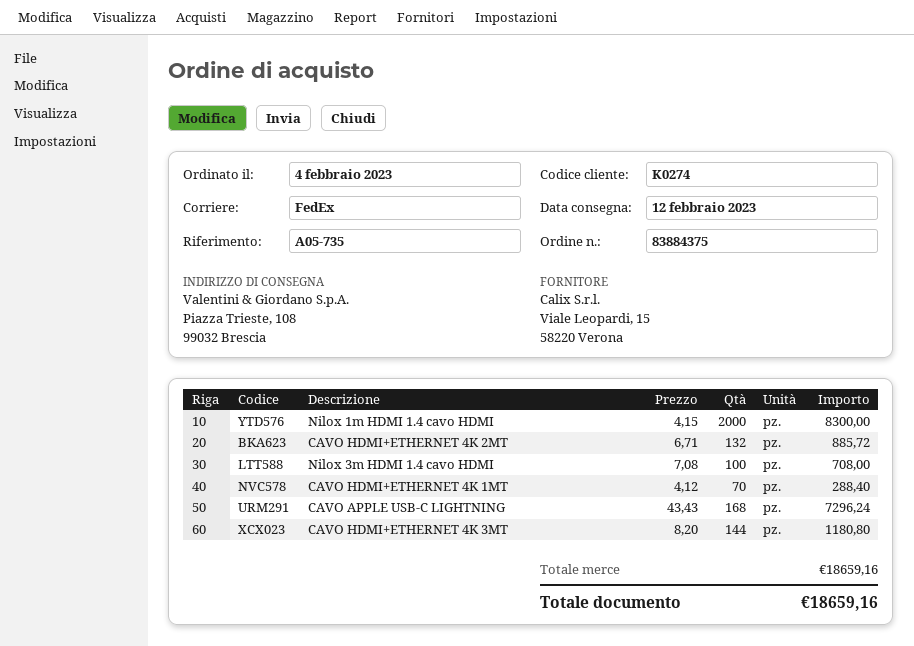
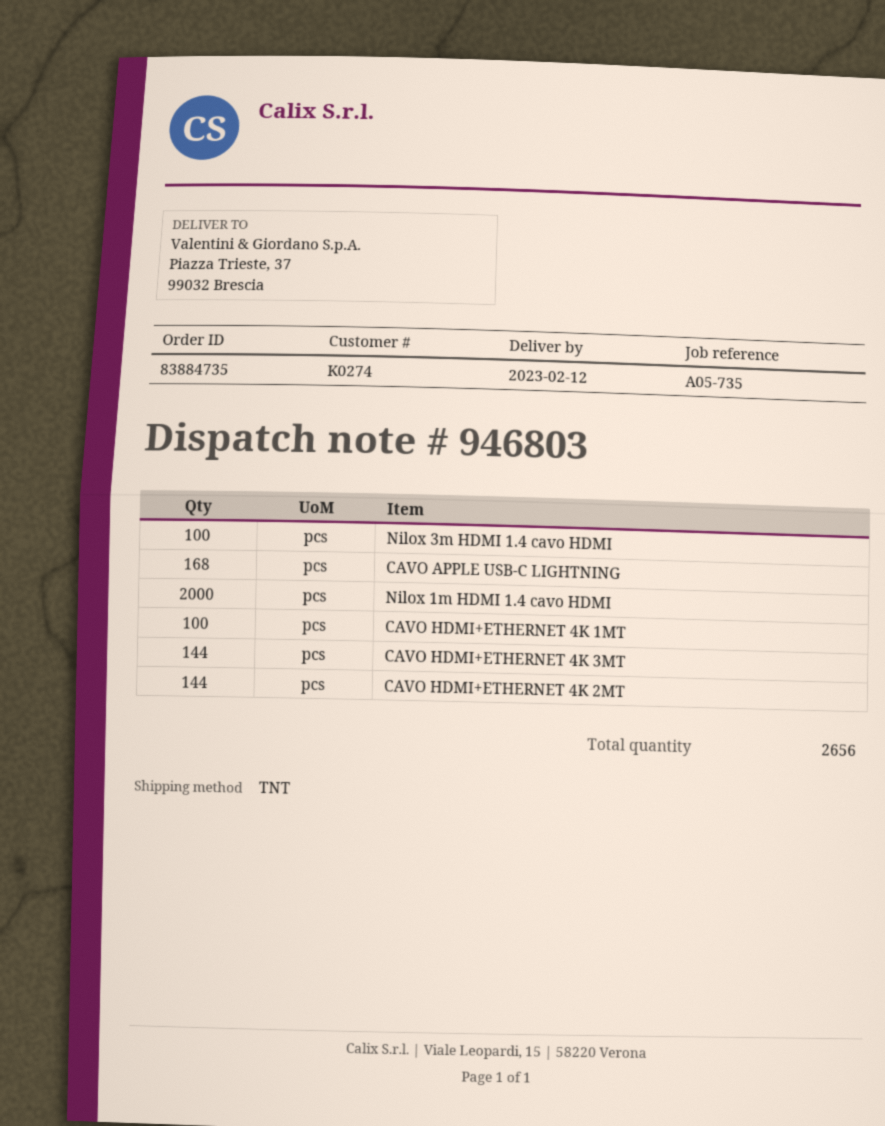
order number: 83884375 -> 83884735
shipping method: FedEx -> TNT
ship to: Piazza Trieste, 108, 99032 Brescia -> Piazza Trieste, 37, 99032 Brescia
CAVO HDMI+ETHERNET 4K 2MT: 132 -> 144
CAVO HDMI+ETHERNET 4K 1MT: 70 -> 100

